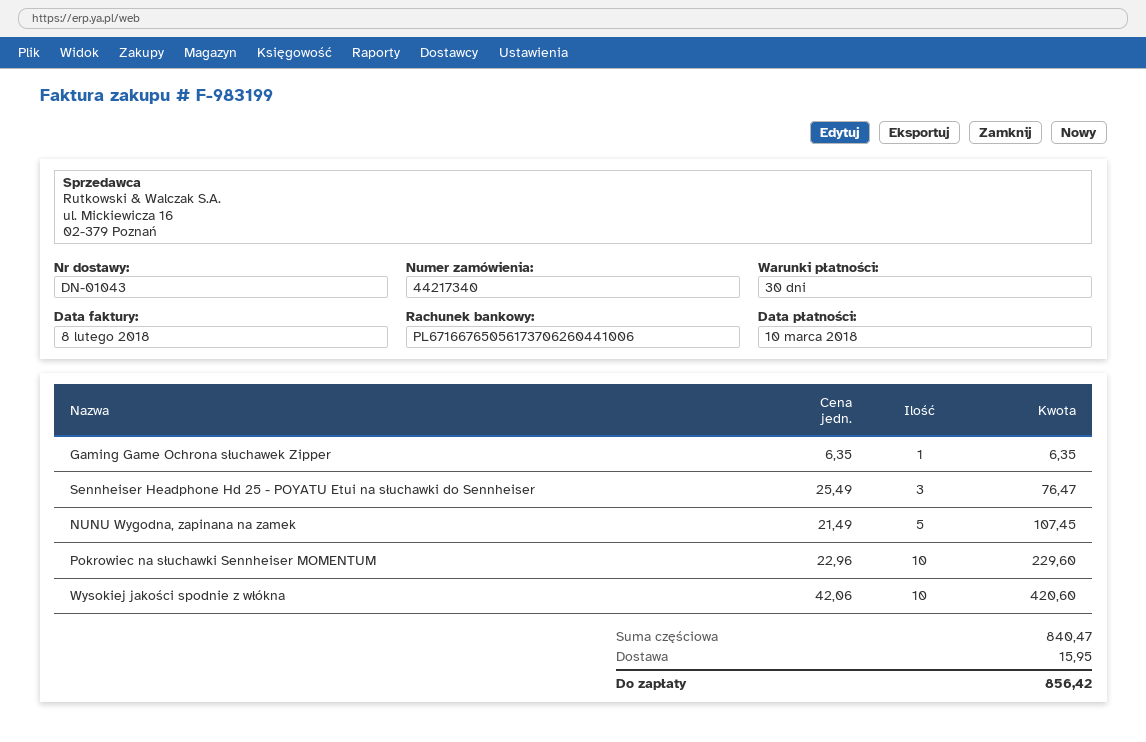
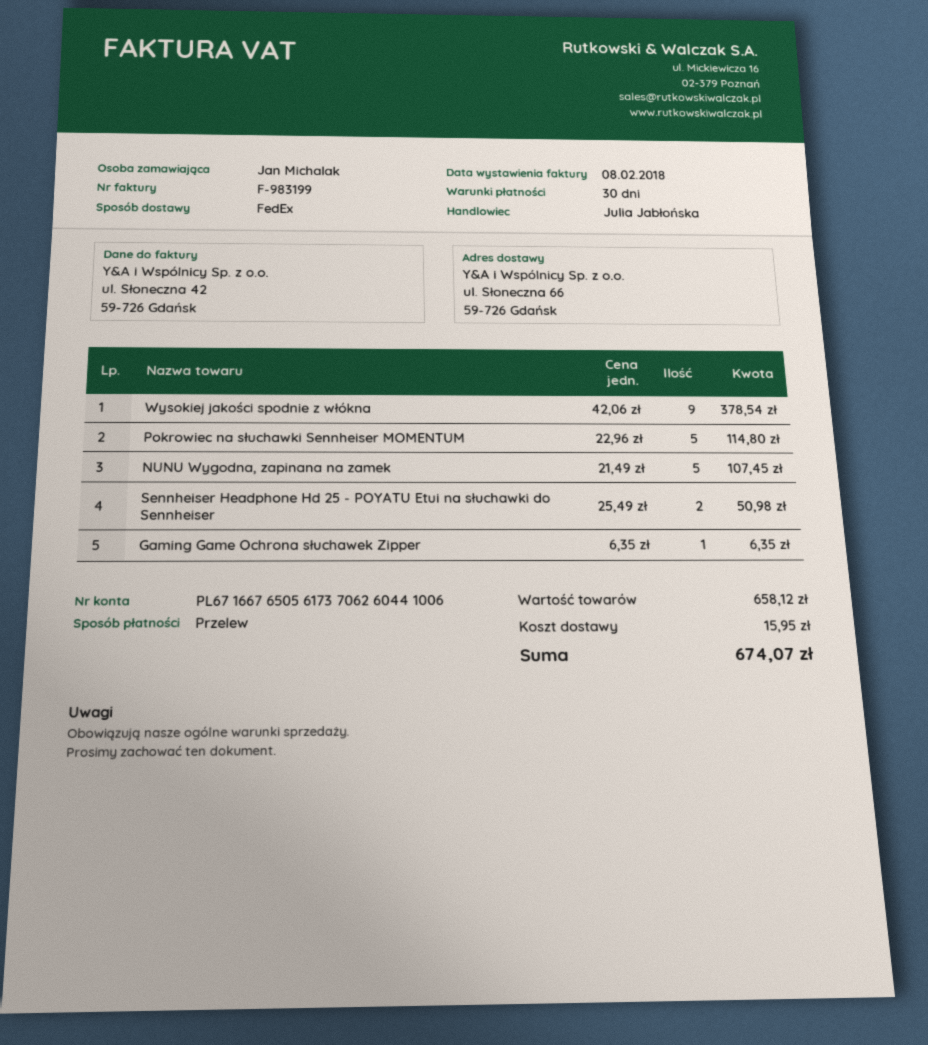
Sennheiser Headphone Hd 25 - POYATU Etui na słuchawki do Sennheiser: 3 x 25.49 = 76.47 -> 2 x 25.49 = 50.98
Pokrowiec na słuchawki Sennheiser MOMENTUM: 10 x 22.96 = 229.60 -> 5 x 22.96 = 114.80
Wysokiej jakości spodnie z włókna: 10 x 42.06 = 420.60 -> 9 x 42.06 = 378.54
subtotal: 840.47 -> 658.12
total: 856.42 -> 674.07

